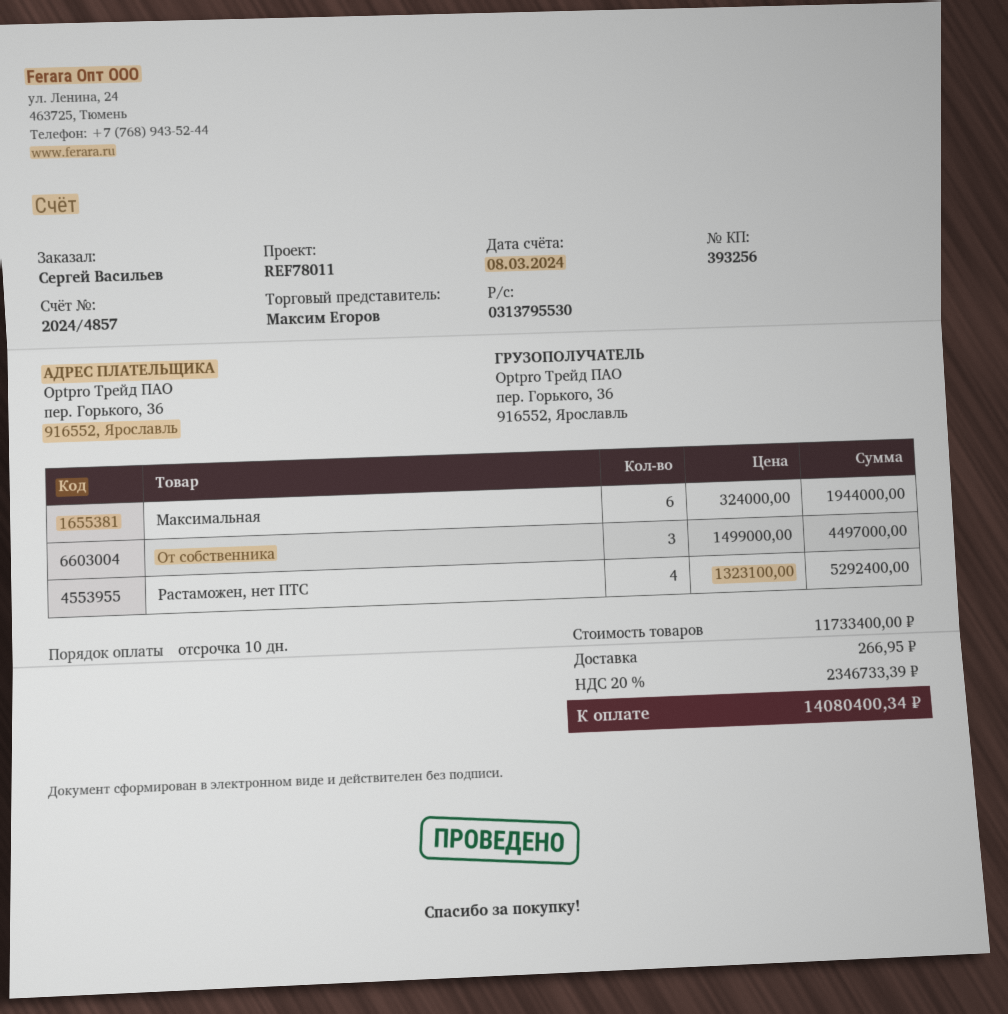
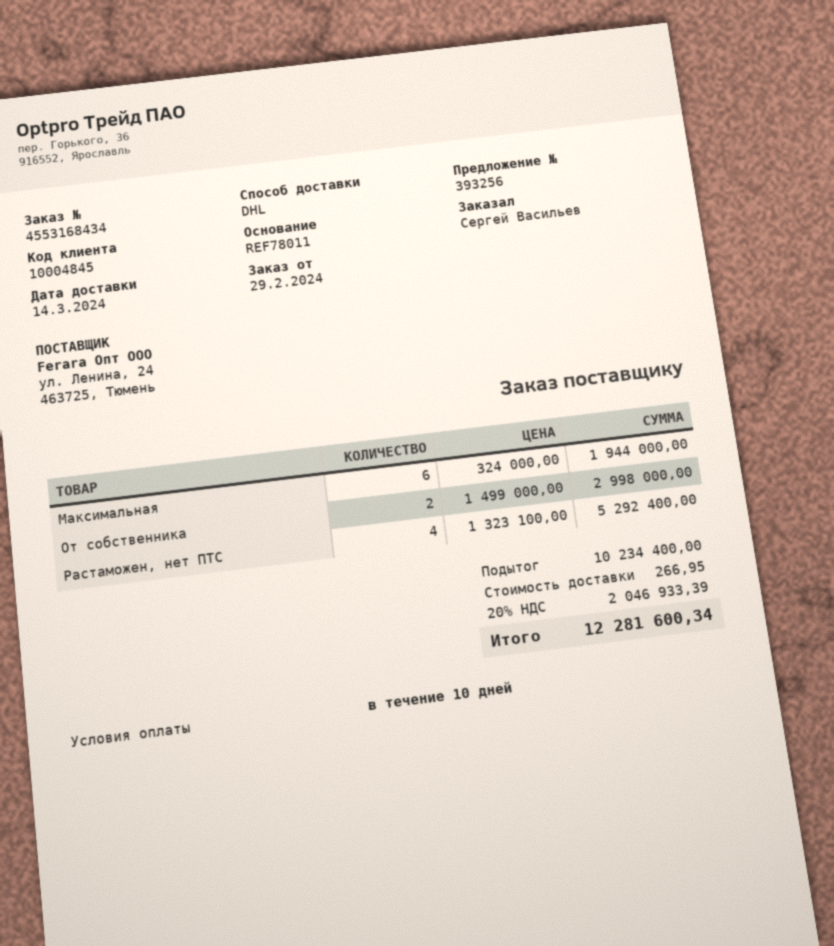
От собственника: 3 x 1499000.00 = 4497000.00 -> 2 x 1499000.00 = 2998000.00
subtotal: 11733400.00 -> 10234400.00
tax: 20% = 2346733.39 -> 20% = 2046933.39
total: 14080400.34 -> 12281600.34

